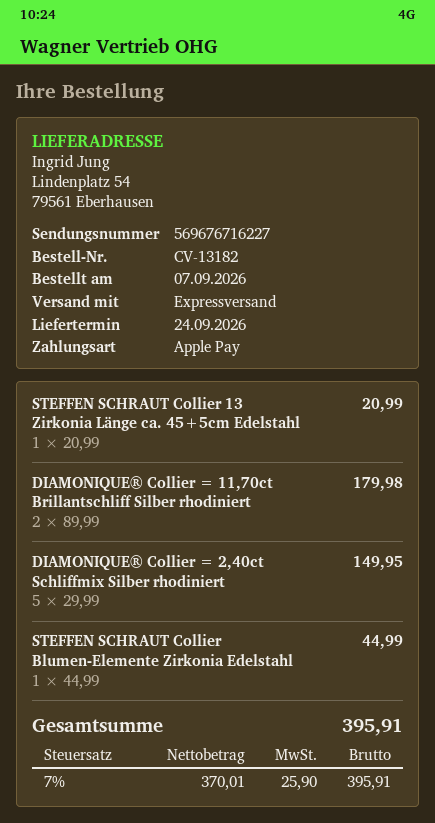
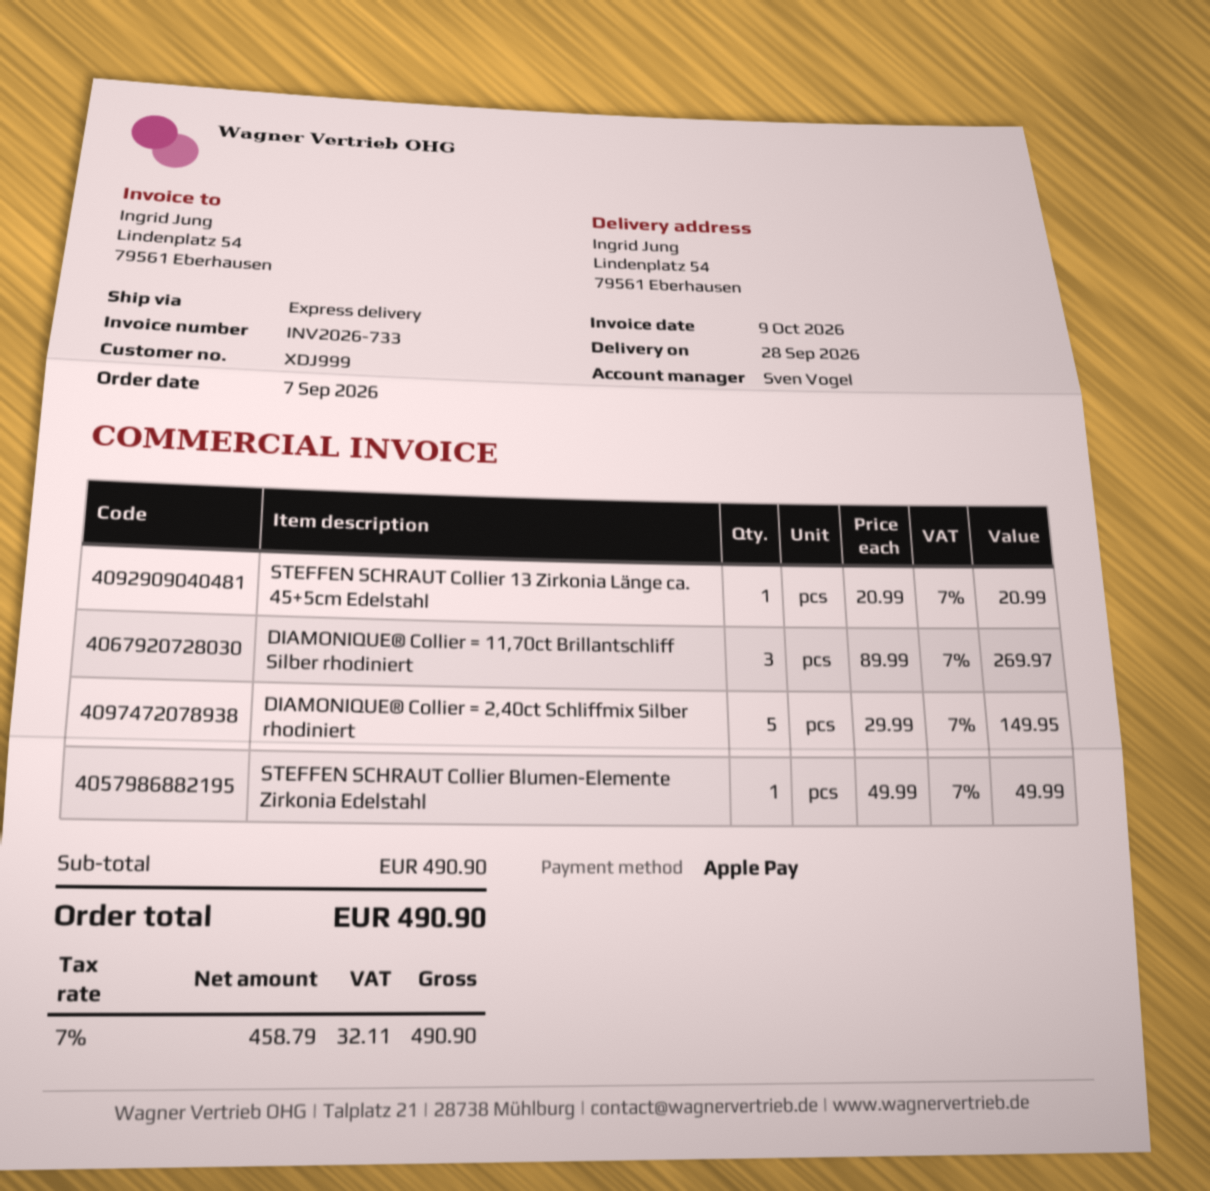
delivery date: 2026-09-24 -> 2026-09-28
DIAMONIQUE® Collier = 11,70ct Brillantschliff Silber rhodiniert: 2 x 89.99 = 179.98 -> 3 x 89.99 = 269.97
STEFFEN SCHRAUT Collier Blumen-Elemente Zirkonia Edelstahl: 1 x 44.99 = 44.99 -> 1 x 49.99 = 49.99
net: 370.01 -> 458.79
tax: 7% = 25.90 -> 7% = 32.11
total: 395.91 -> 490.90

